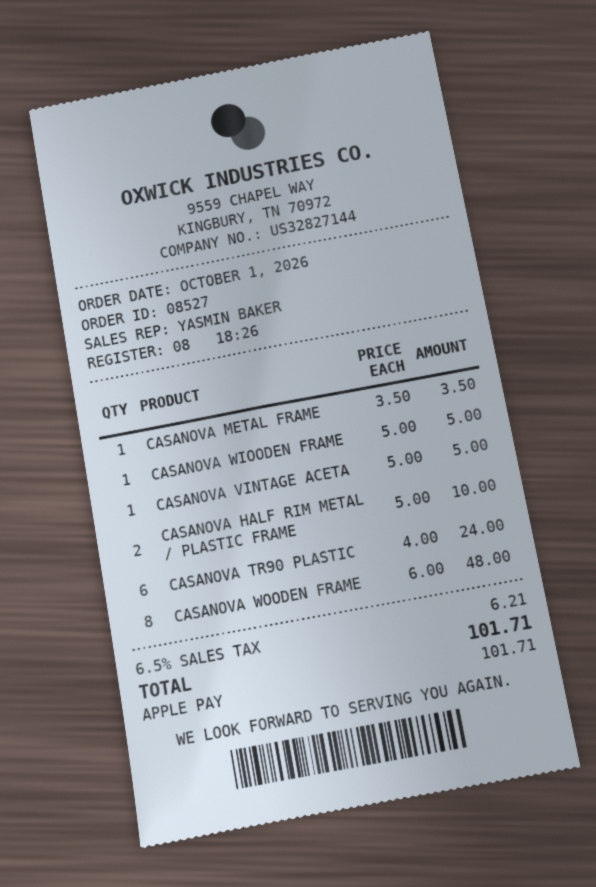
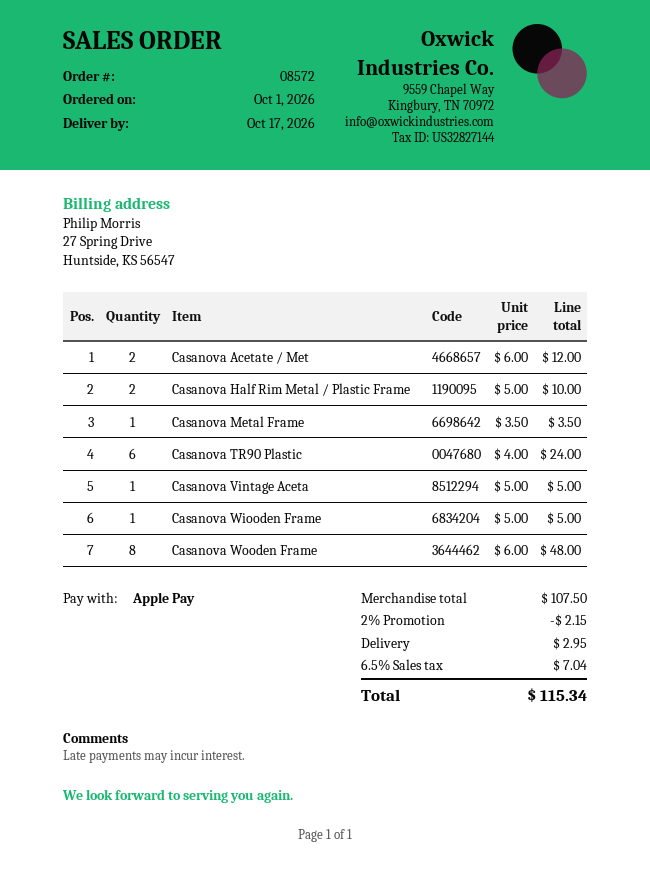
order number: 08527 -> 08572
Casanova Acetate / Met: none -> 2 x 6.00 = 12.00
discount: none -> 2% = 2.15
shipping: none -> 2.95
tax: 6.5% = 6.21 -> 6.5% = 7.04
total: 101.71 -> 115.34

